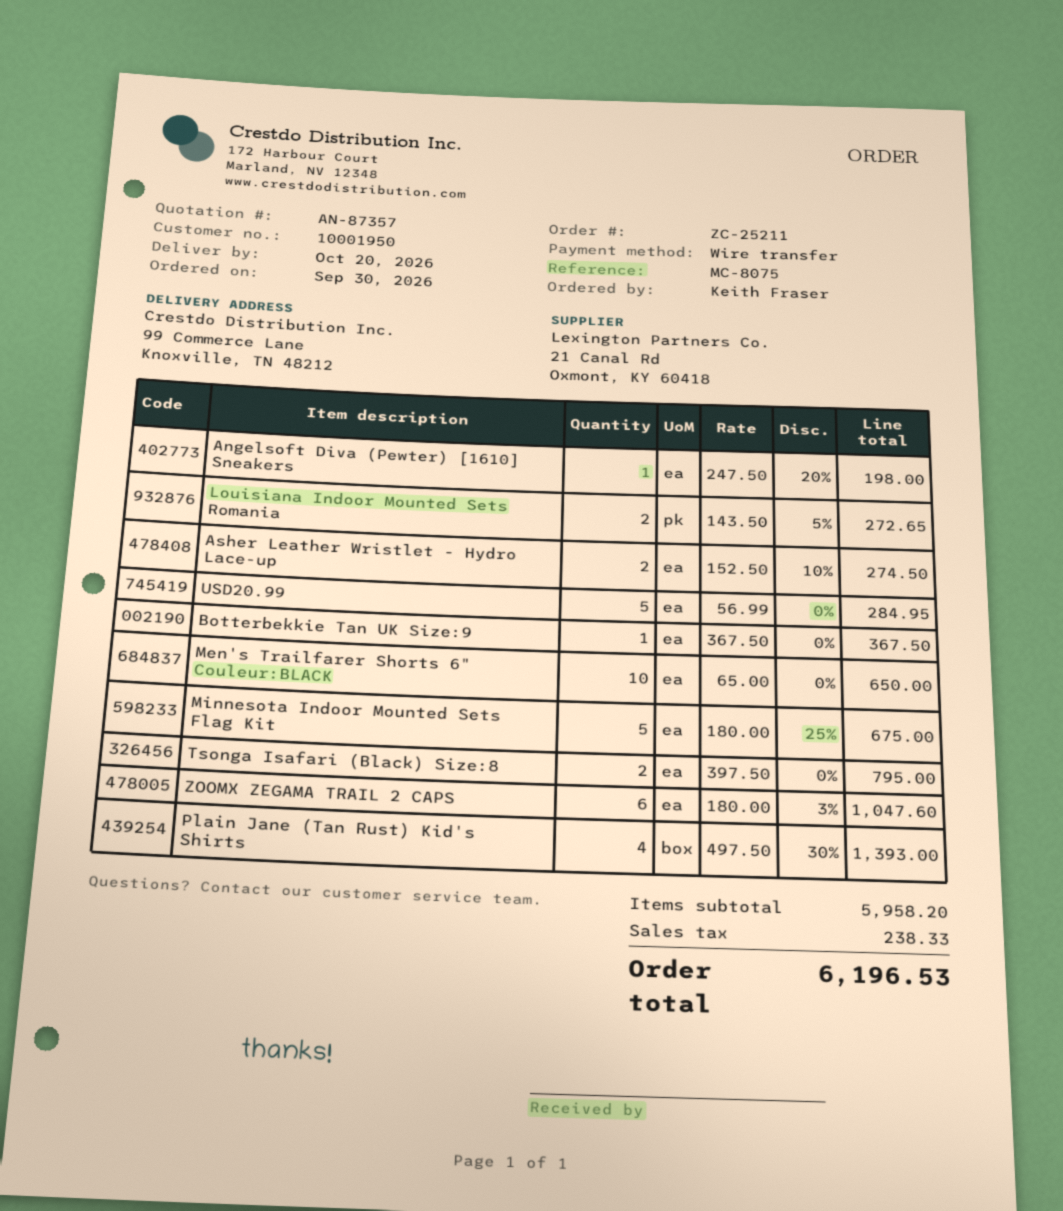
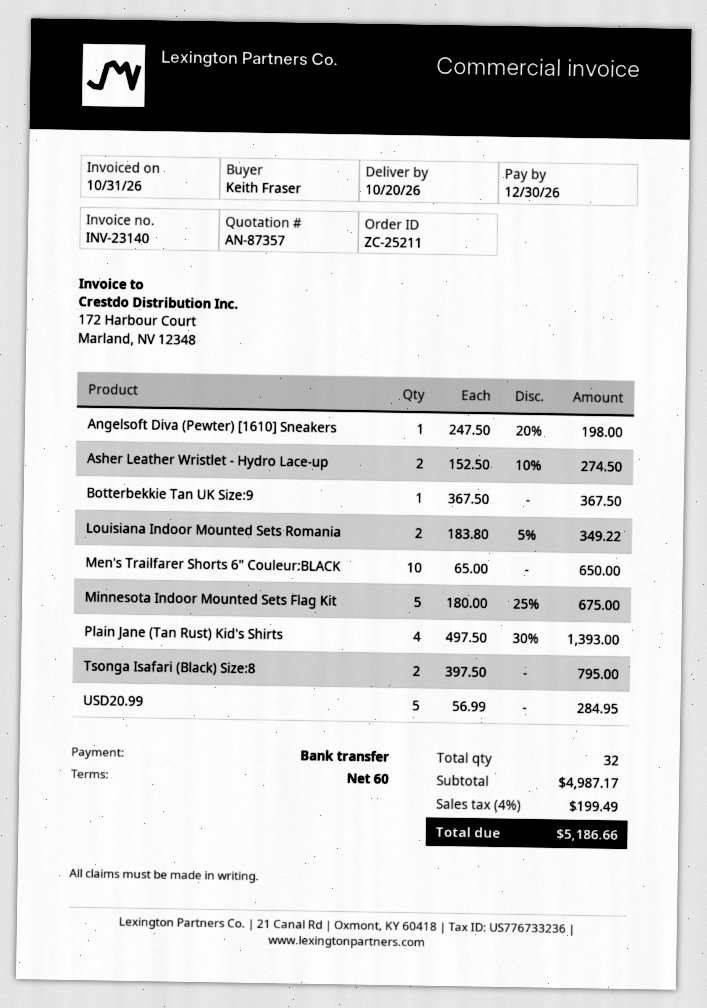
Louisiana Indoor Mounted Sets Romania: 2 x 143.50 - 5% = 272.65 -> 2 x 183.80 - 5% = 349.22
ZOOMX ZEGAMA TRAIL 2 CAPS: 6 x 180.00 - 3% = 1047.60 -> none
subtotal: 5958.20 -> 4987.17
tax: 238.33 -> 199.49
total: 6196.53 -> 5186.66

